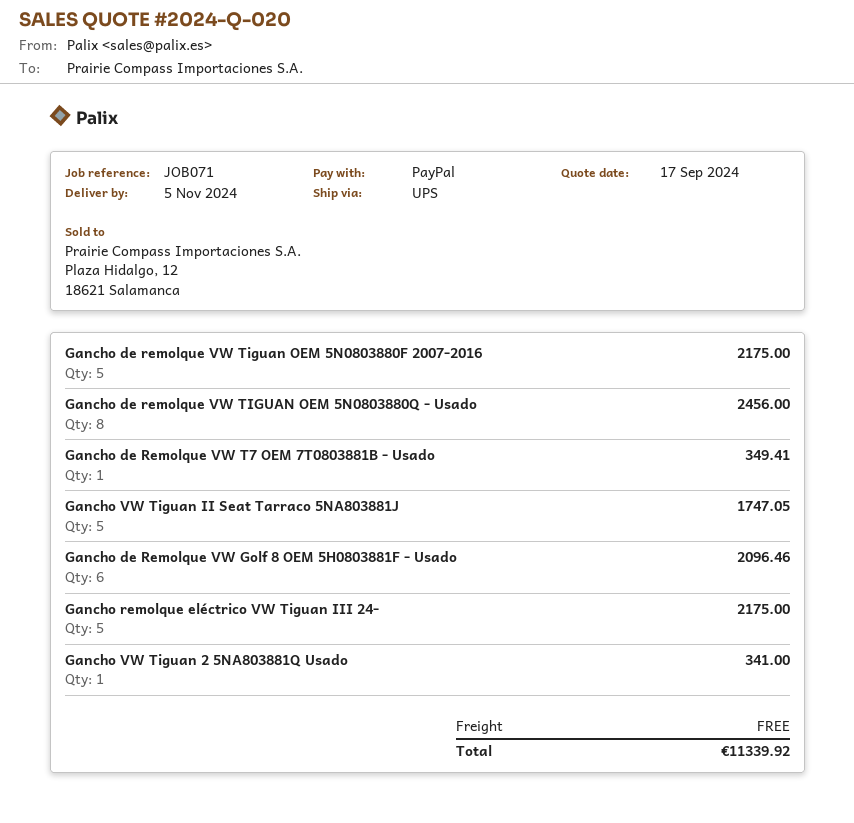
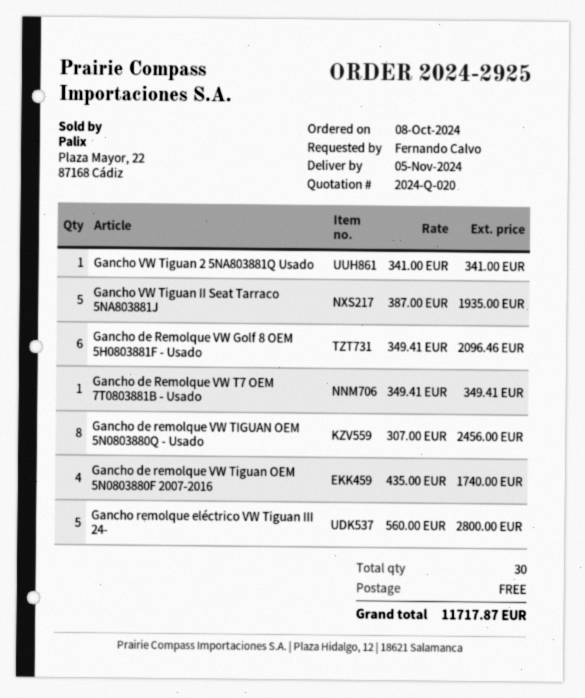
Gancho de remolque VW Tiguan OEM 5N0803880F 2007-2016: 5 for 2175.00 -> 4 for 1740.00
Gancho VW Tiguan II Seat Tarraco 5NA803881J: 5 for 1747.05 -> 5 for 1935.00
Gancho remolque eléctrico VW Tiguan III 24-: 5 for 2175.00 -> 5 for 2800.00
total: 11339.92 -> 11717.87

